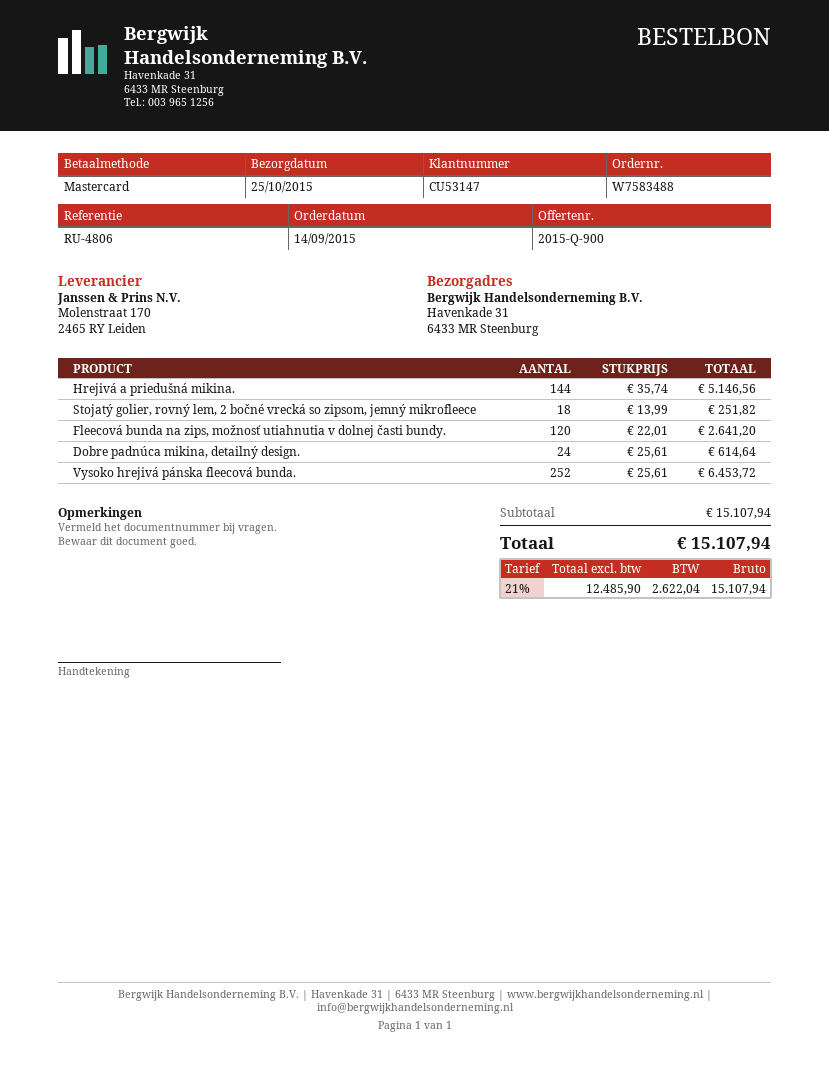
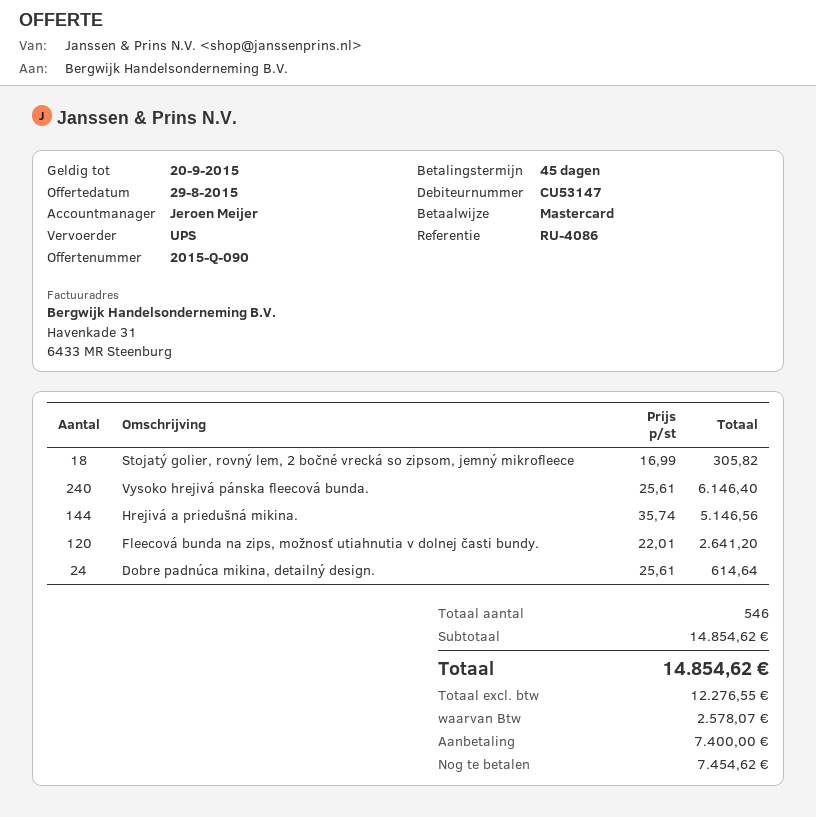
quote number: 2015-Q-900 -> 2015-Q-090
reference: RU-4806 -> RU-4086
Stojatý golier, rovný lem, 2 bočné vrecká so zipsom, jemný mikrofleece: 18 x 13.99 = 251.82 -> 18 x 16.99 = 305.82
Vysoko hrejivá pánska fleecová bunda.: 252 x 25.61 = 6453.72 -> 240 x 25.61 = 6146.40
subtotal: 15107.94 -> 14854.62
net: 12485.90 -> 12276.55
tax: 2622.04 -> 2578.07
total: 15107.94 -> 14854.62

